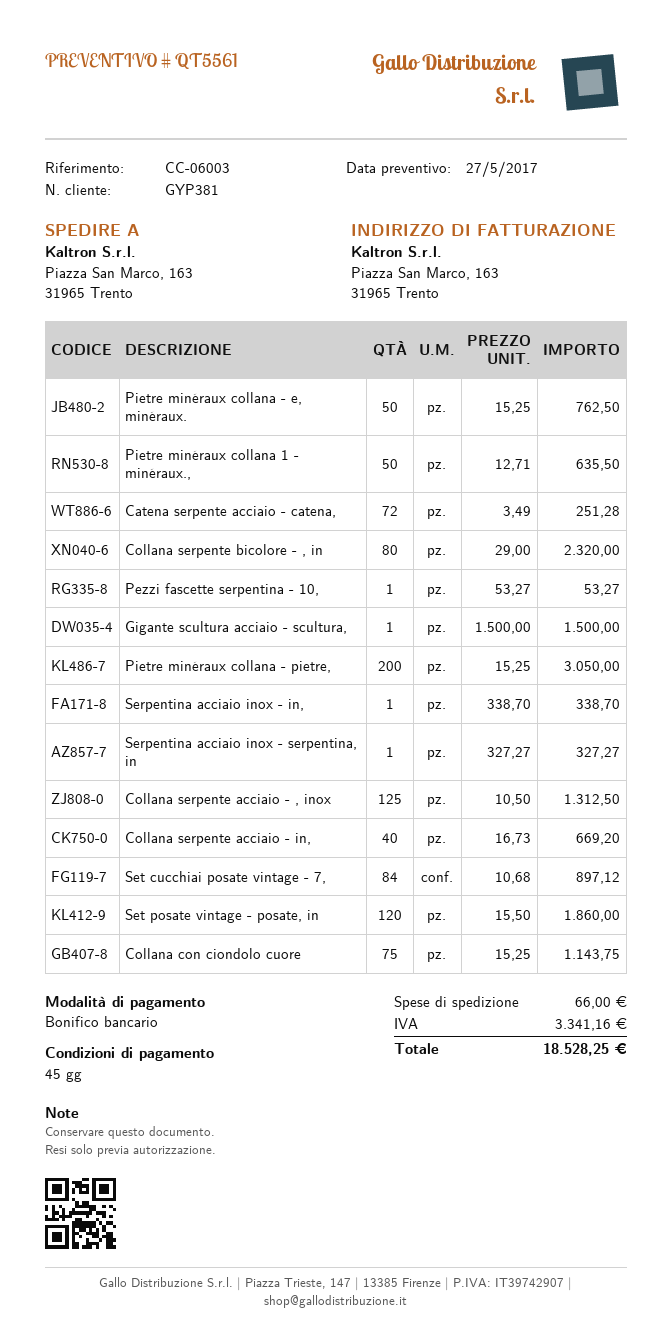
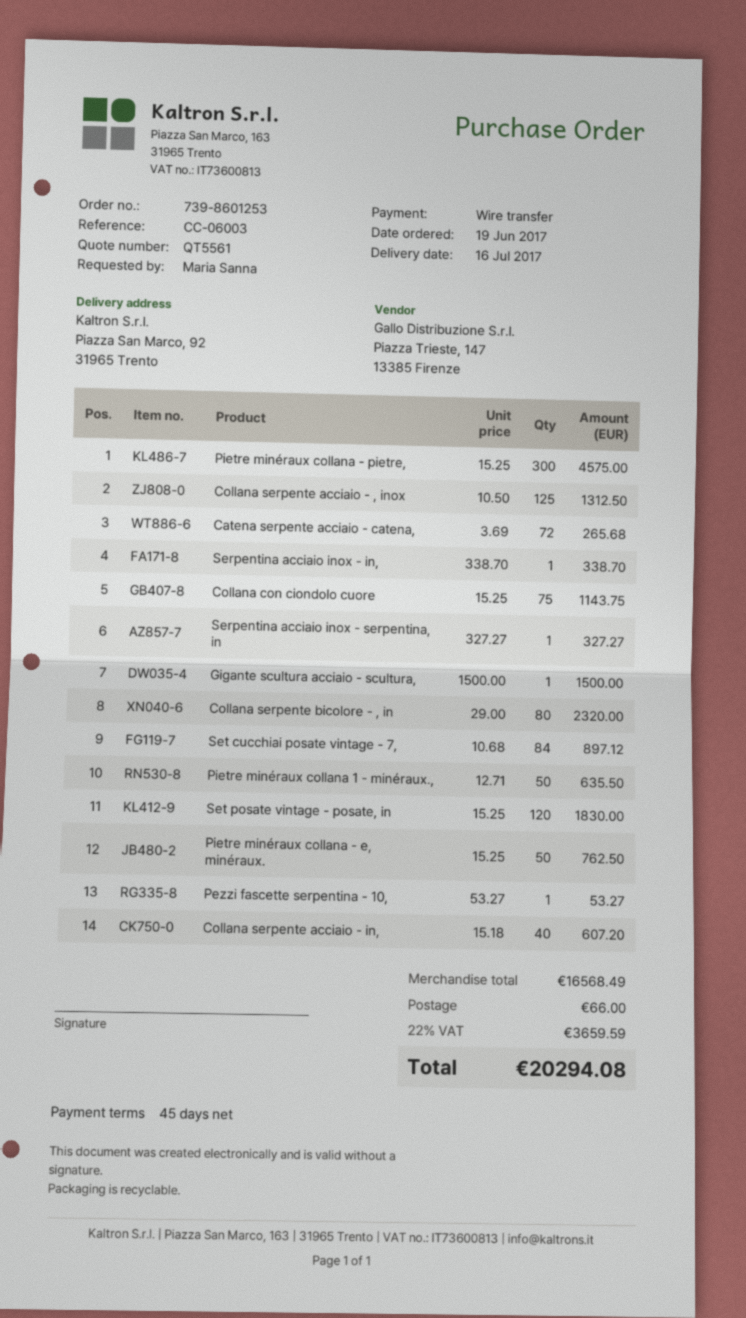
ship to: Piazza San Marco, 163, 31965 Trento -> Piazza San Marco, 92, 31965 Trento
Catena serpente acciaio - catena,: 72 x 3.49 = 251.28 -> 72 x 3.69 = 265.68
Pietre minéraux collana - pietre,: 200 x 15.25 = 3050.00 -> 300 x 15.25 = 4575.00
Collana serpente acciaio - in,: 40 x 16.73 = 669.20 -> 40 x 15.18 = 607.20
Set posate vintage - posate, in: 120 x 15.50 = 1860.00 -> 120 x 15.25 = 1830.00
tax: 3341.16 -> 3659.59
total: 18528.25 -> 20294.08

